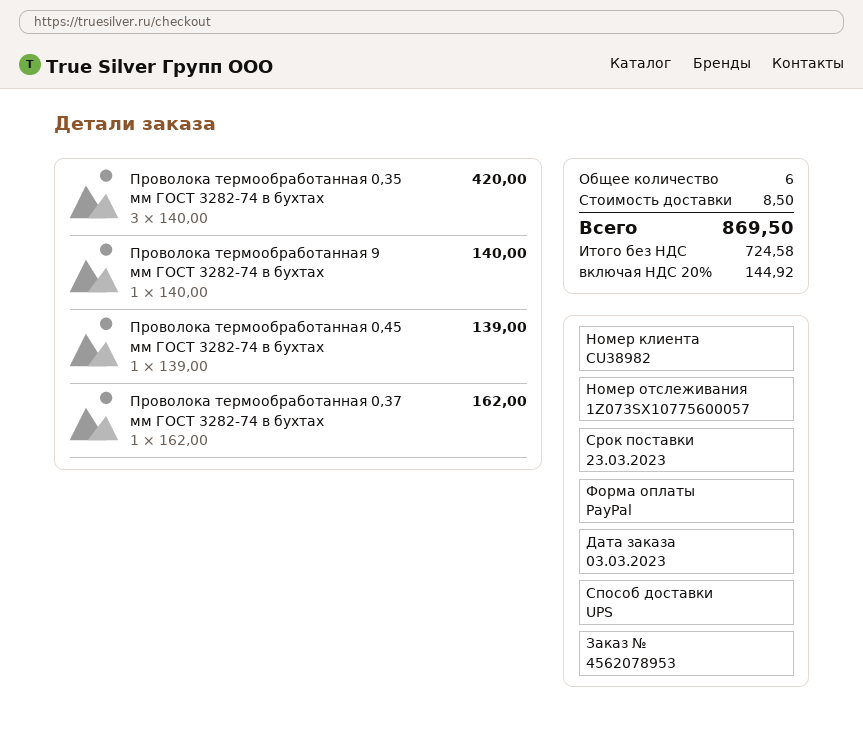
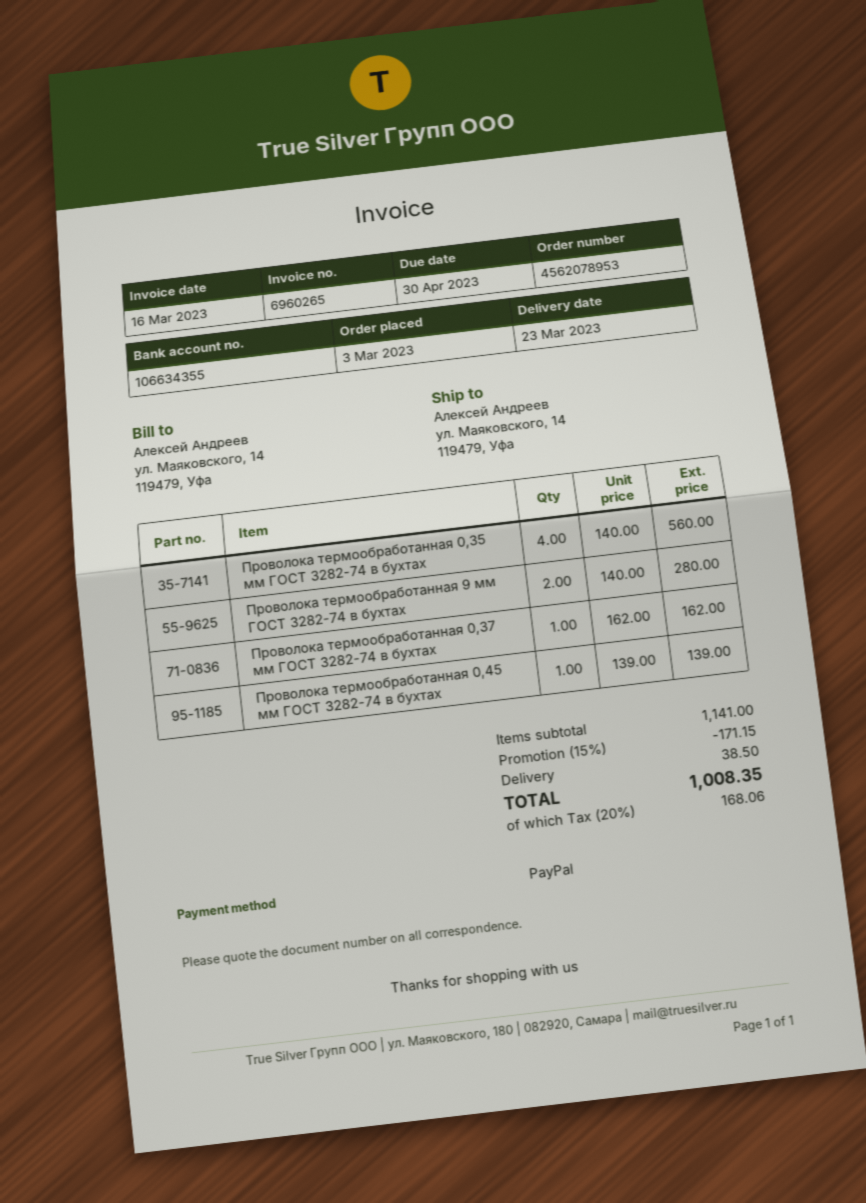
Проволока термообработанная 0,35 мм ГОСТ 3282-74 в бухтах: 3 x 140.00 = 420.00 -> 4 x 140.00 = 560.00
Проволока термообработанная 9 мм ГОСТ 3282-74 в бухтах: 1 x 140.00 = 140.00 -> 2 x 140.00 = 280.00
discount: none -> 15% = 171.15
shipping: 8.50 -> 38.50
tax: 20% = 144.92 -> 20% = 168.06
total: 869.50 -> 1008.35

